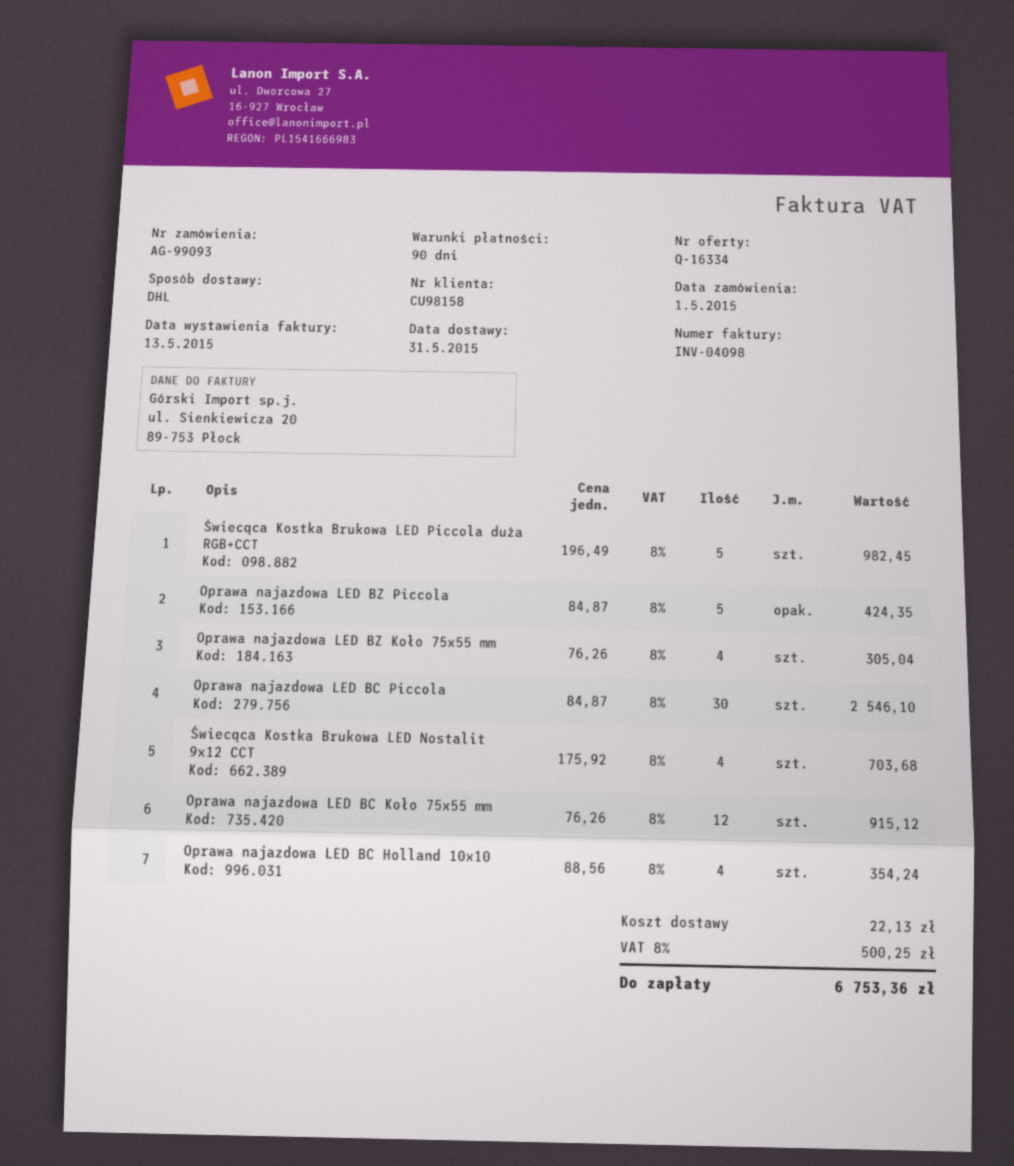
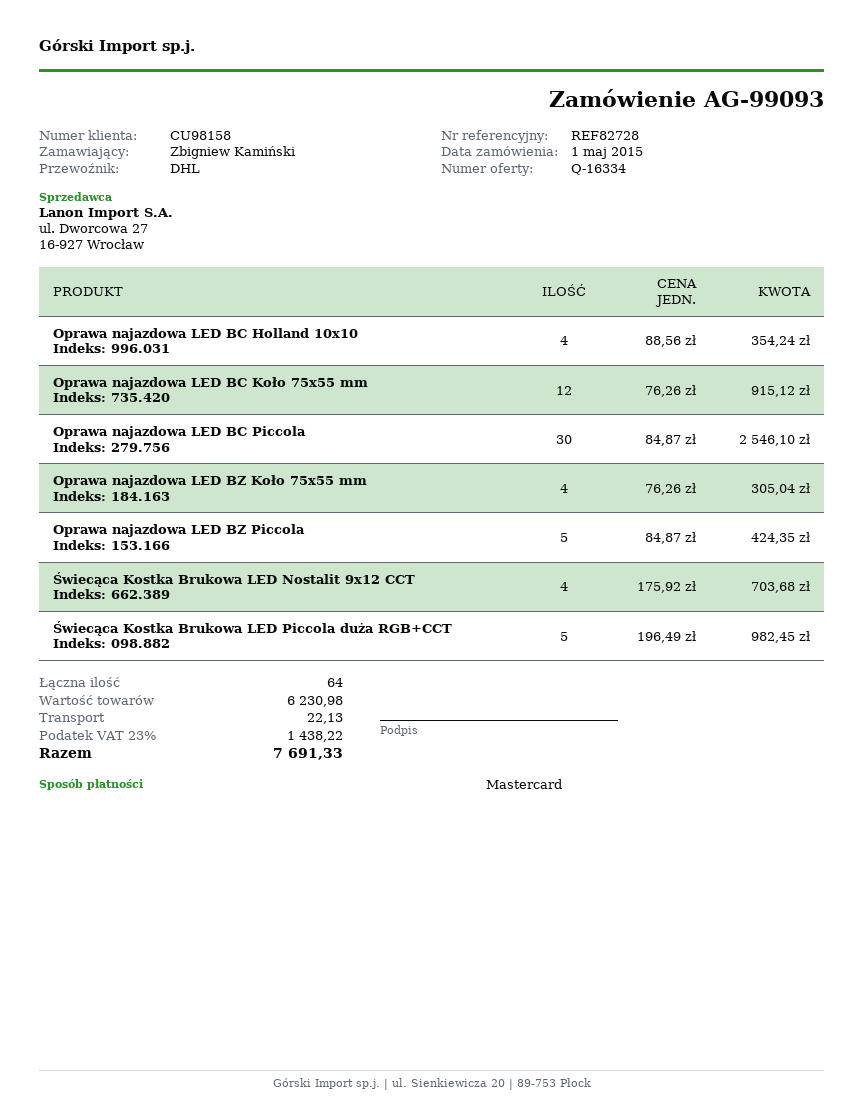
tax: 8% = 500.25 -> 23% = 1438.22
total: 6753.36 -> 7691.33

